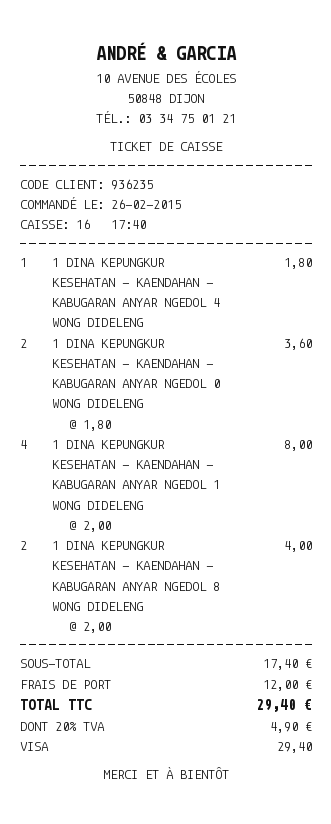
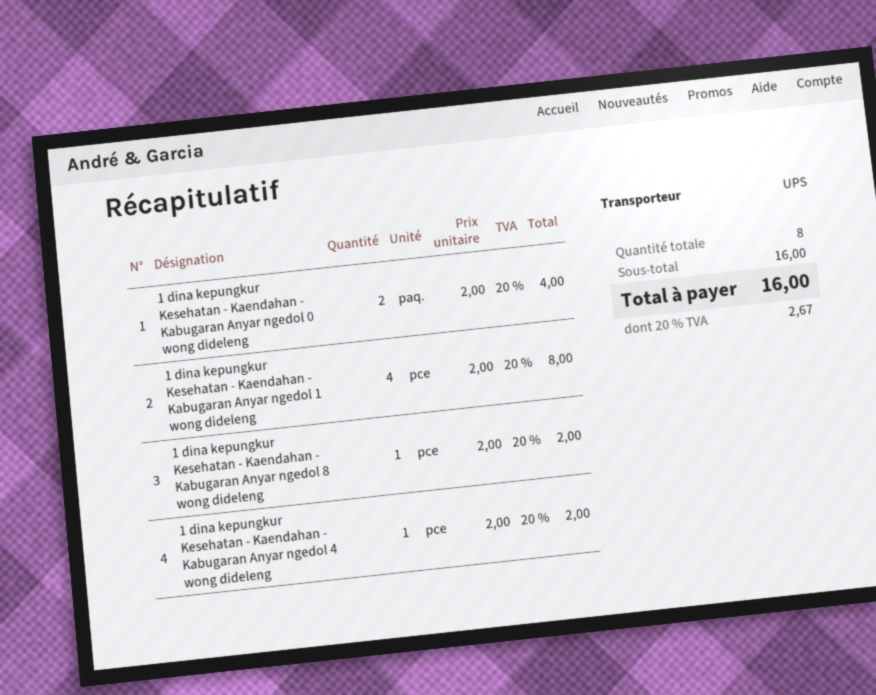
1 DINA KEPUNGKUR KESEHATAN - KAENDAHAN - KABUGARAN ANYAR NGEDOL 4 WONG DIDELENG: 1 x 1.80 = 1.80 -> 1 x 2.00 = 2.00
1 DINA KEPUNGKUR KESEHATAN - KAENDAHAN - KABUGARAN ANYAR NGEDOL 0 WONG DIDELENG: 2 x 1.80 = 3.60 -> 2 x 2.00 = 4.00
1 DINA KEPUNGKUR KESEHATAN - KAENDAHAN - KABUGARAN ANYAR NGEDOL 8 WONG DIDELENG: 2 x 2.00 = 4.00 -> 1 x 2.00 = 2.00
subtotal: 17.40 -> 16.00
shipping: 12.00 -> none
tax: 20% = 4.90 -> 20% = 2.67
total: 29.40 -> 16.00

